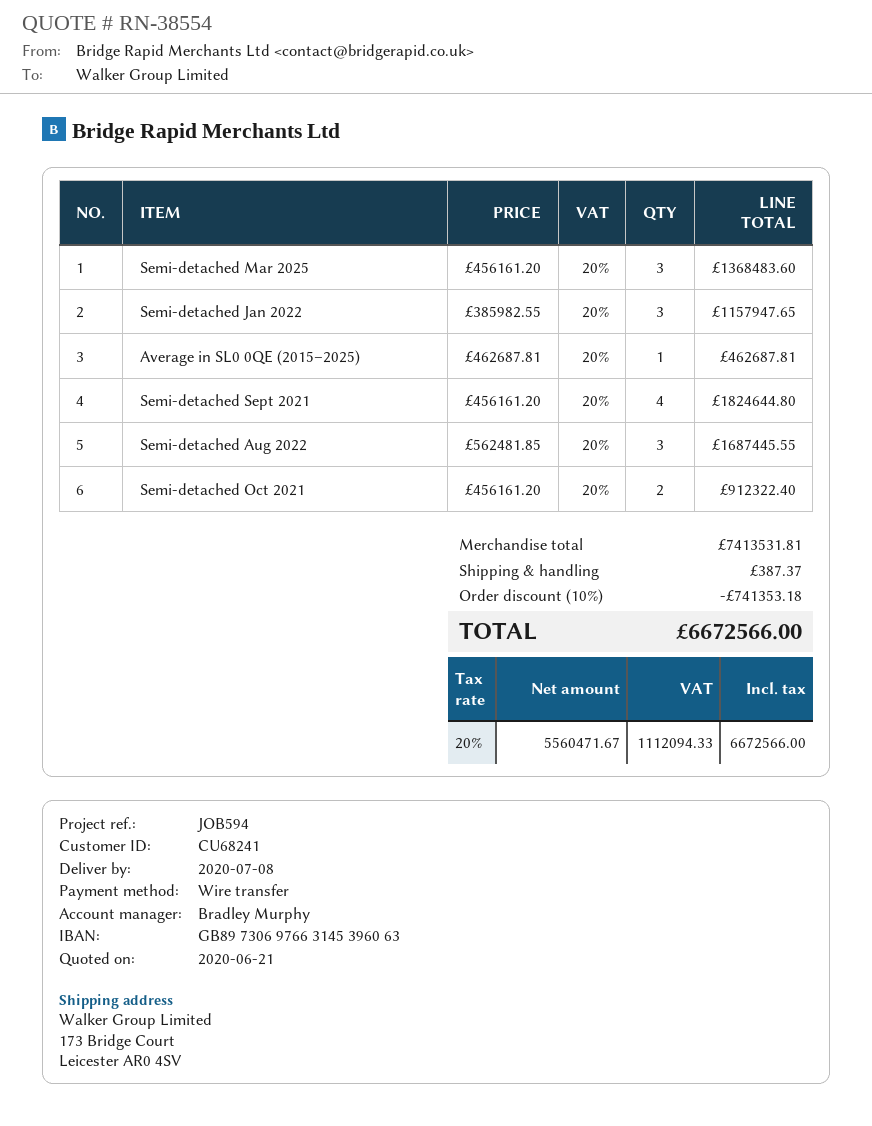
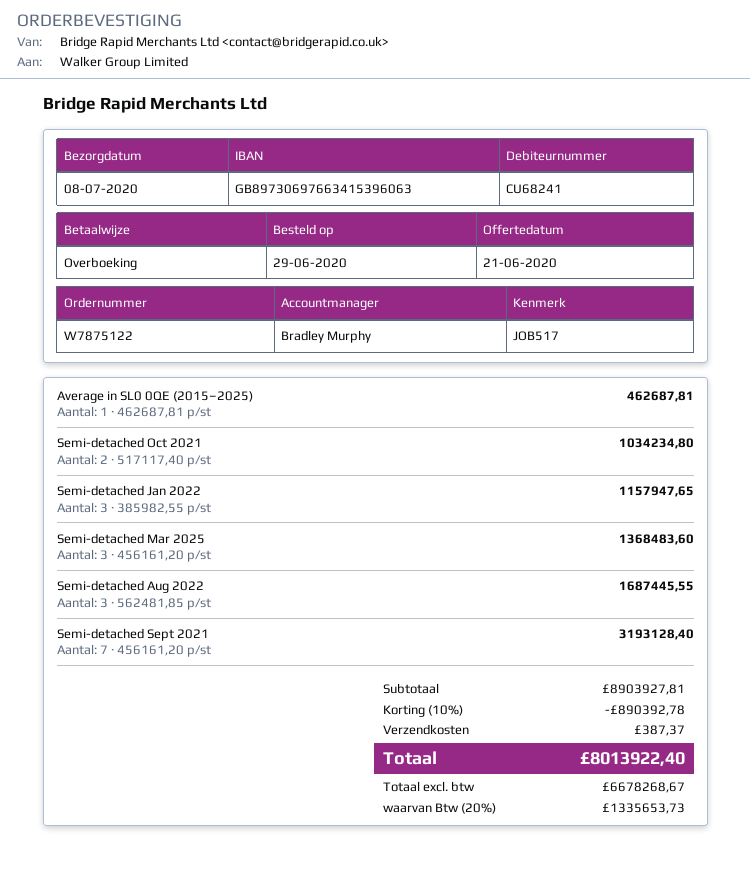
reference: JOB594 -> JOB517
bank account: GB89730697663145396063 -> GB89730697663415396063
Semi-detached Sept 2021: 4 x 456161.20 = 1824644.80 -> 7 x 456161.20 = 3193128.40
Semi-detached Oct 2021: 2 x 456161.20 = 912322.40 -> 2 x 517117.40 = 1034234.80
subtotal: 7413531.81 -> 8903927.81
discount: 10% = 741353.18 -> 10% = 890392.78
net: 5560471.67 -> 6678268.67
tax: 20% = 1112094.33 -> 20% = 1335653.73
total: 6672566.00 -> 8013922.40

